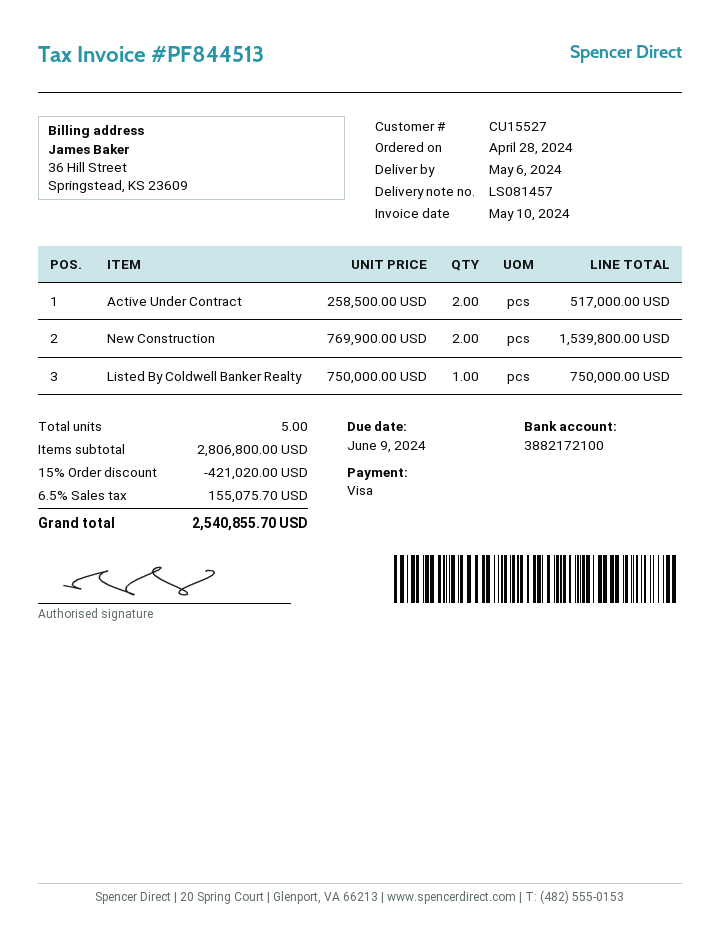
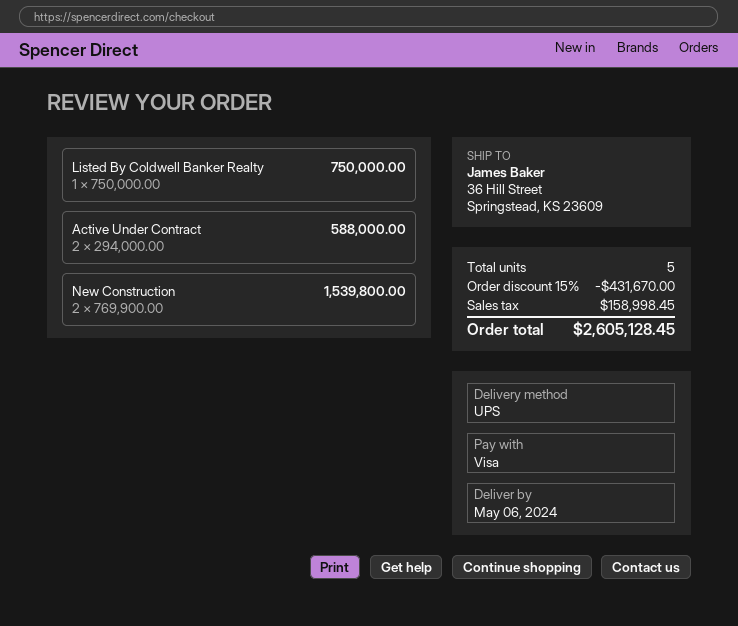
Active Under Contract: 2 x 258500.00 = 517000.00 -> 2 x 294000.00 = 588000.00
discount: 15% = 421020.00 -> 15% = 431670.00
tax: 155075.70 -> 158998.45
total: 2540855.70 -> 2605128.45

